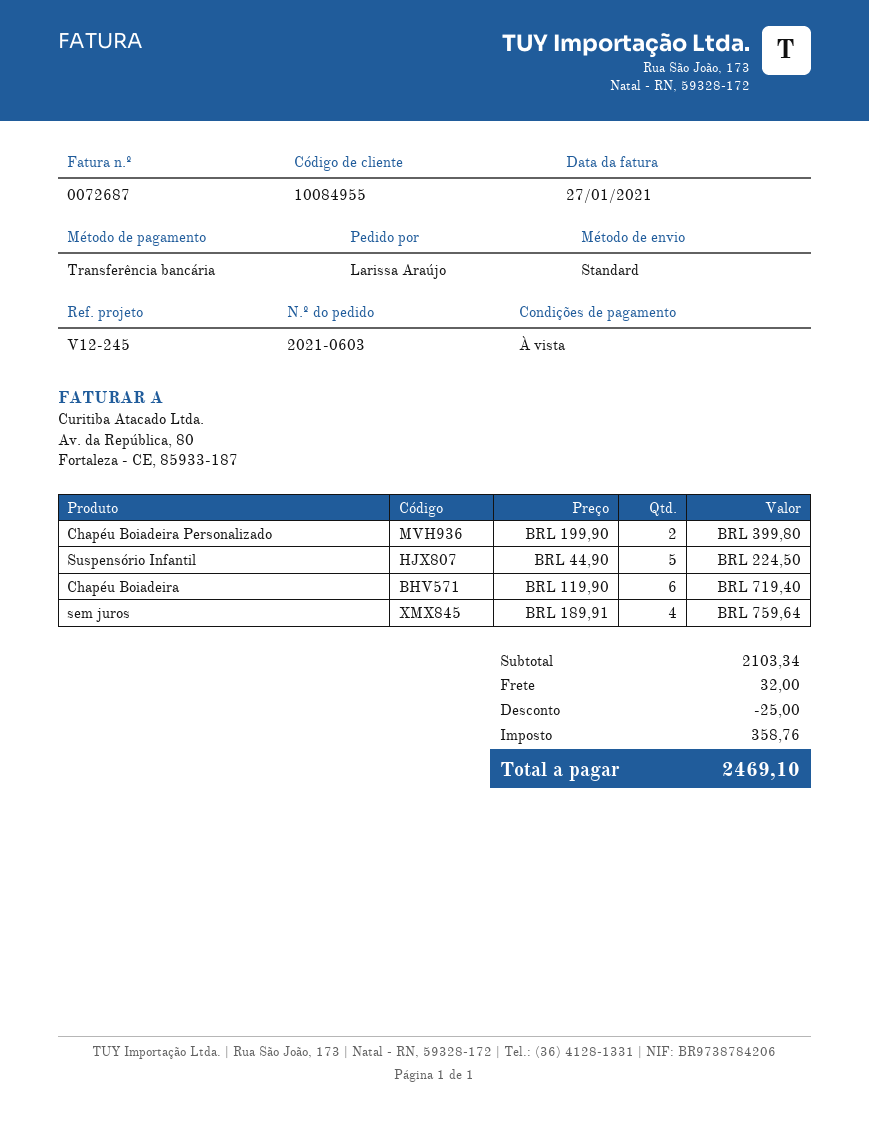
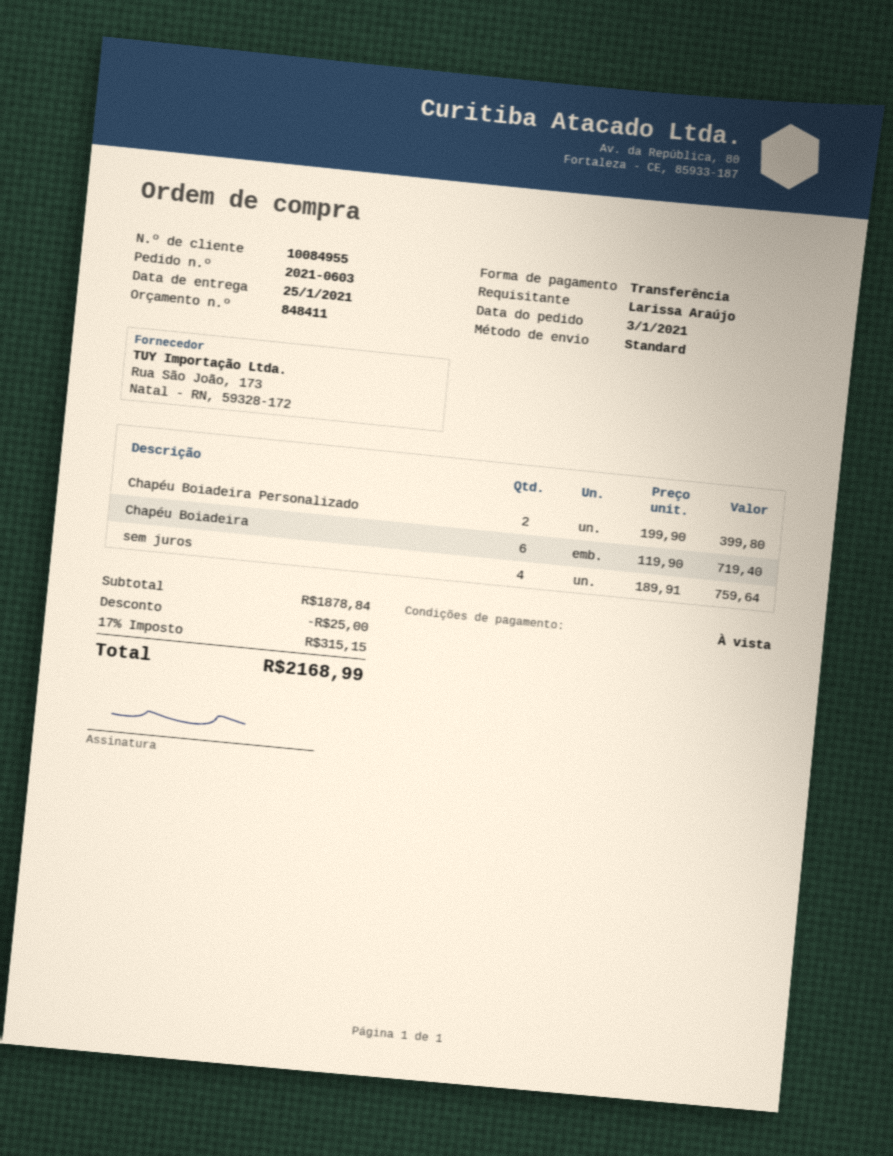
Suspensório Infantil: 5 x 44.90 = 224.50 -> none
subtotal: 2103.34 -> 1878.84
shipping: 32.00 -> none
tax: 358.76 -> 315.15
total: 2469.10 -> 2168.99

